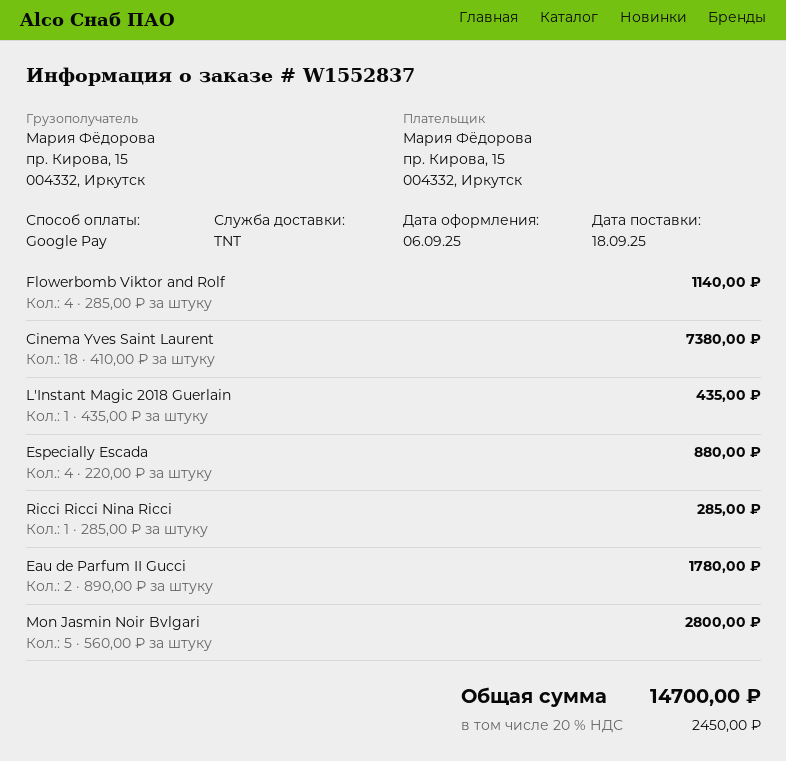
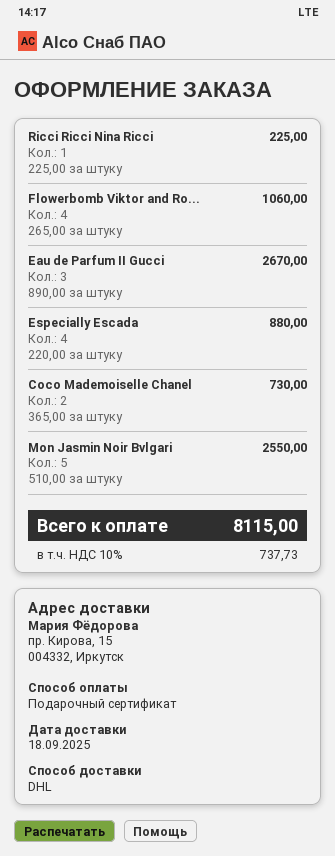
payment method: Google Pay -> gift card
shipping method: TNT -> DHL
Flowerbomb Viktor and Rolf: 4 x 285.00 = 1140.00 -> 4 x 265.00 = 1060.00
Cinema Yves Saint Laurent: 18 x 410.00 = 7380.00 -> none
L'Instant Magic 2018 Guerlain: 1 x 435.00 = 435.00 -> none
Ricci Ricci Nina Ricci: 1 x 285.00 = 285.00 -> 1 x 225.00 = 225.00
Eau de Parfum II Gucci: 2 x 890.00 = 1780.00 -> 3 x 890.00 = 2670.00
Mon Jasmin Noir Bvlgari: 5 x 560.00 = 2800.00 -> 5 x 510.00 = 2550.00
Coco Mademoiselle Chanel: none -> 2 x 365.00 = 730.00
tax: 20% = 2450.00 -> 10% = 737.73
total: 14700.00 -> 8115.00

